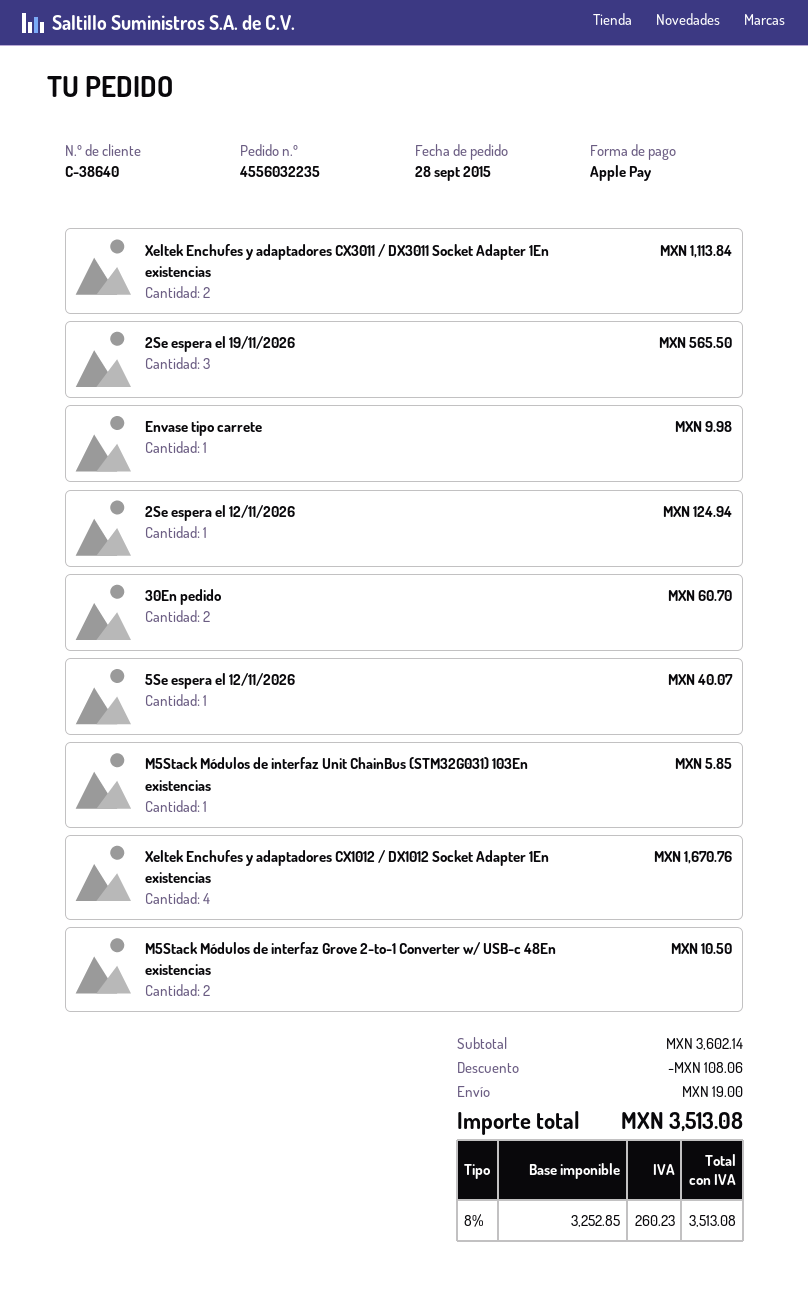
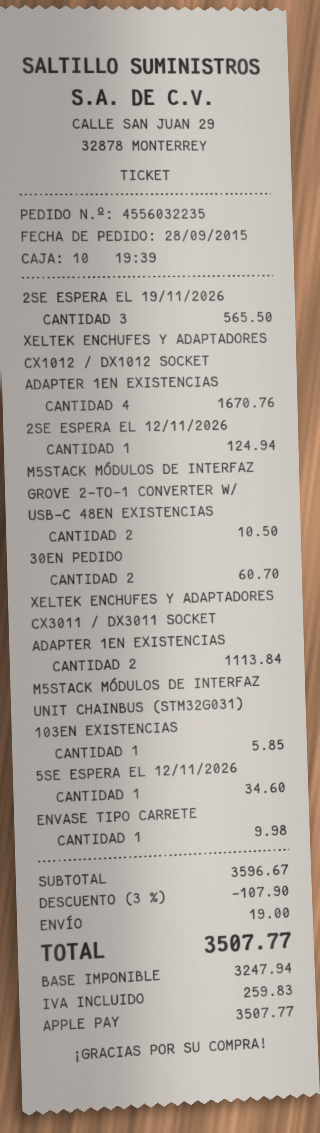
5Se espera el 12/11/2026: 1 for 40.07 -> 1 for 34.60
subtotal: 3602.14 -> 3596.67
discount: 108.06 -> 107.90
net: 3252.85 -> 3247.94
tax: 260.23 -> 259.83
total: 3513.08 -> 3507.77

